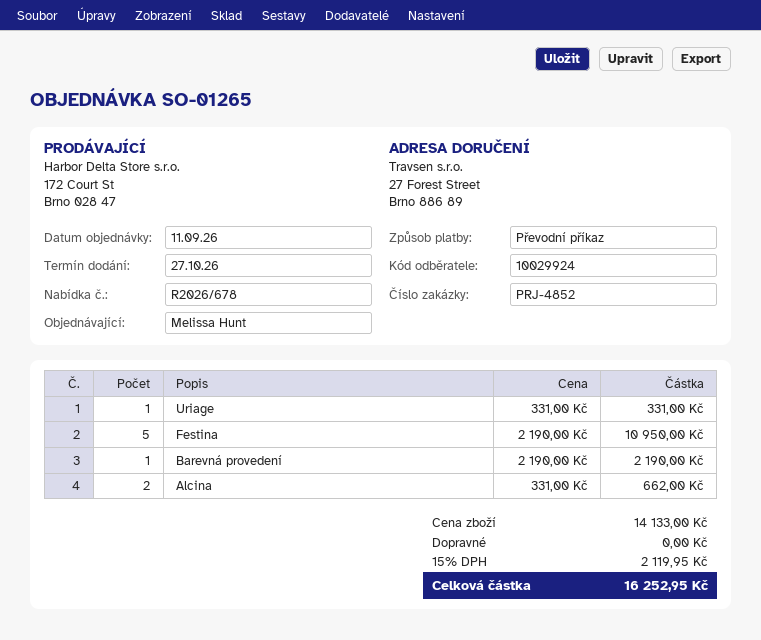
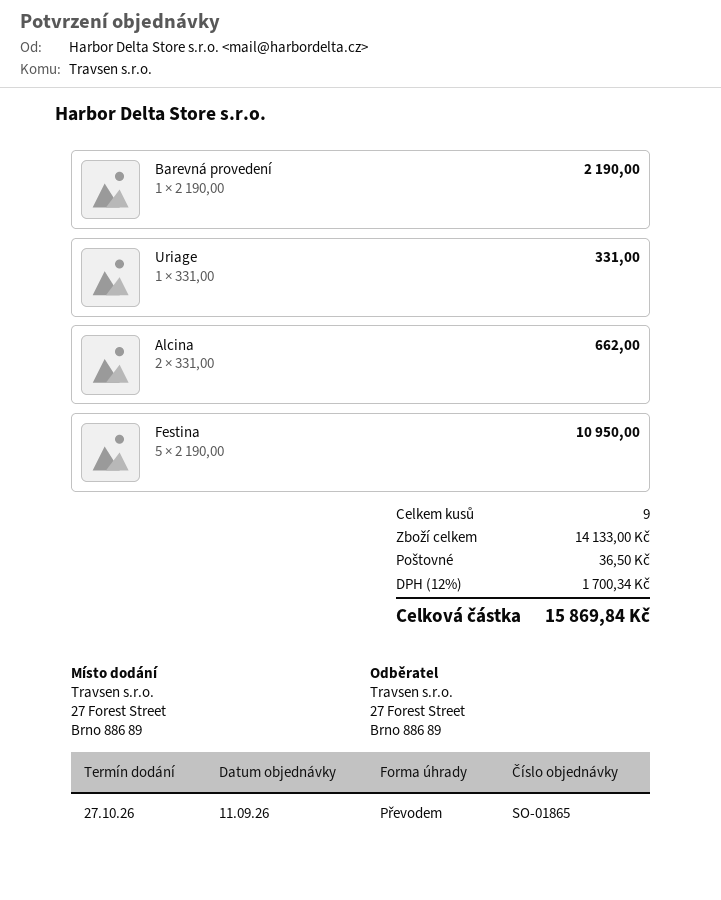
order number: SO-01265 -> SO-01865
shipping: 0.00 -> 36.50
tax: 15% = 2119.95 -> 12% = 1700.34
total: 16252.95 -> 15869.84

